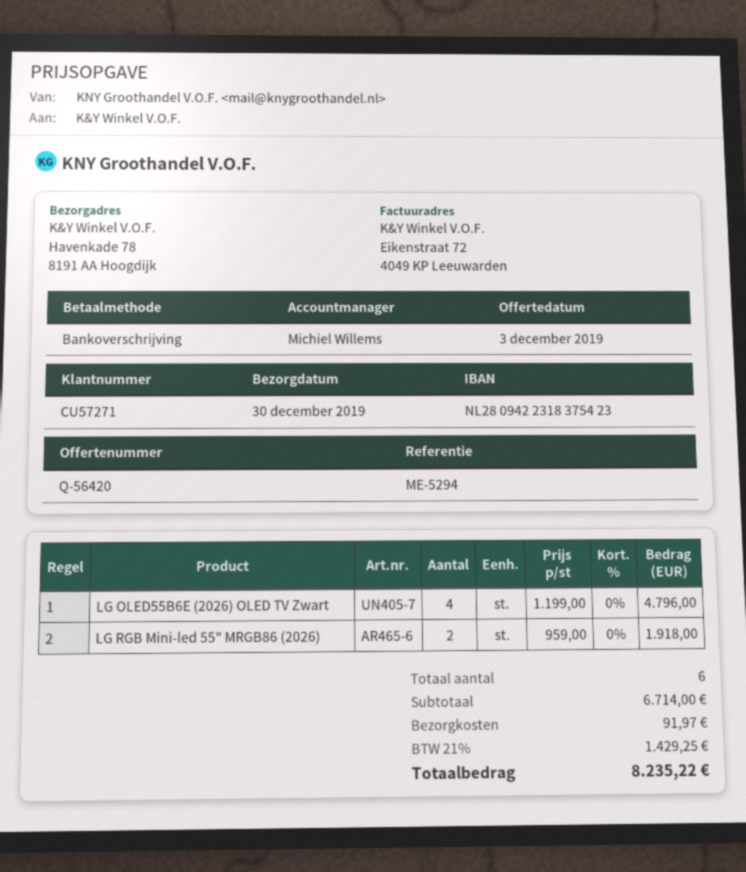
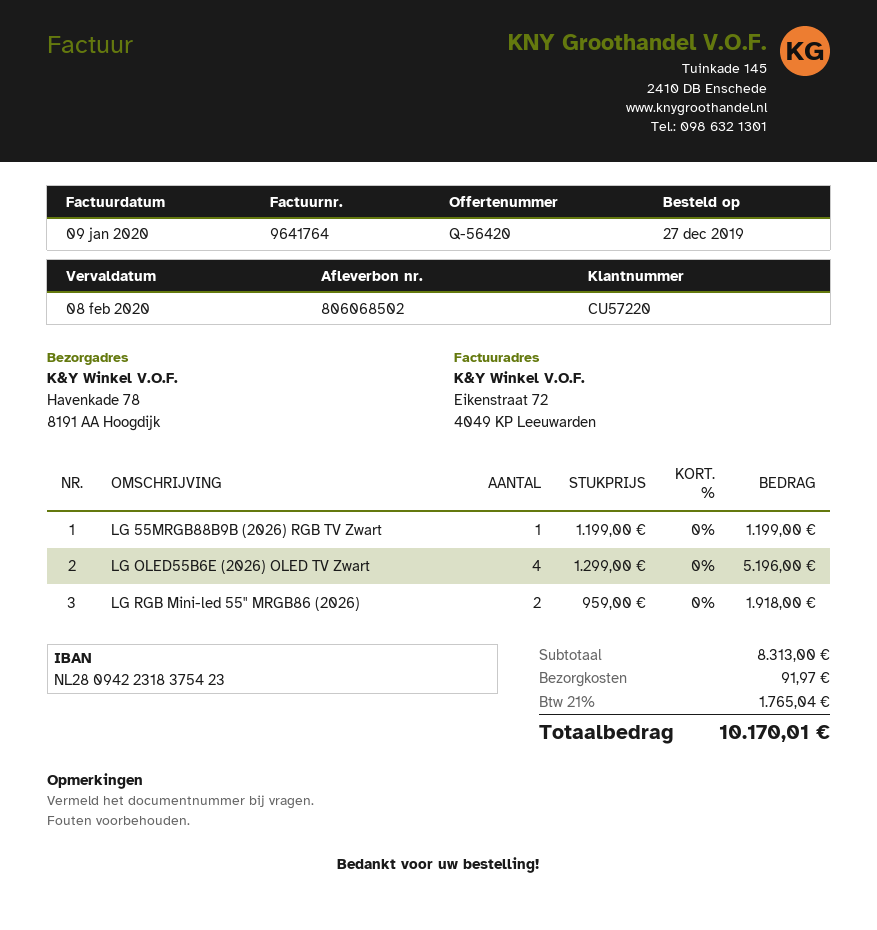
customer number: CU57271 -> CU57220
LG OLED55B6E (2026) OLED TV Zwart: 4 x 1199.00 = 4796.00 -> 4 x 1299.00 = 5196.00
LG 55MRGB88B9B (2026) RGB TV Zwart: none -> 1 x 1199.00 = 1199.00
subtotal: 6714.00 -> 8313.00
tax: 21% = 1429.25 -> 21% = 1765.04
total: 8235.22 -> 10170.01

